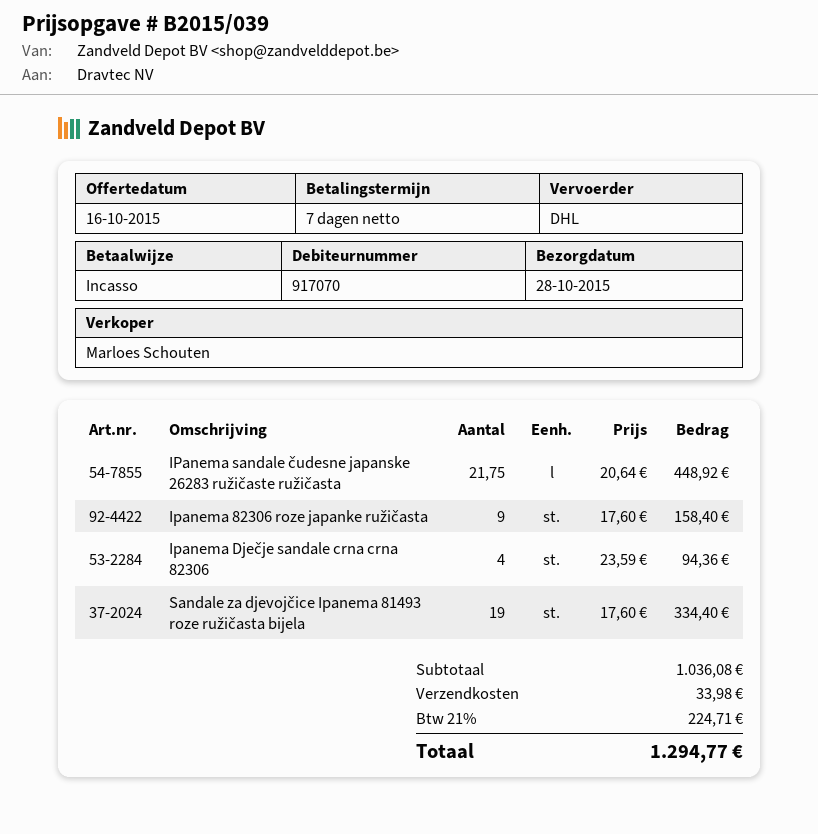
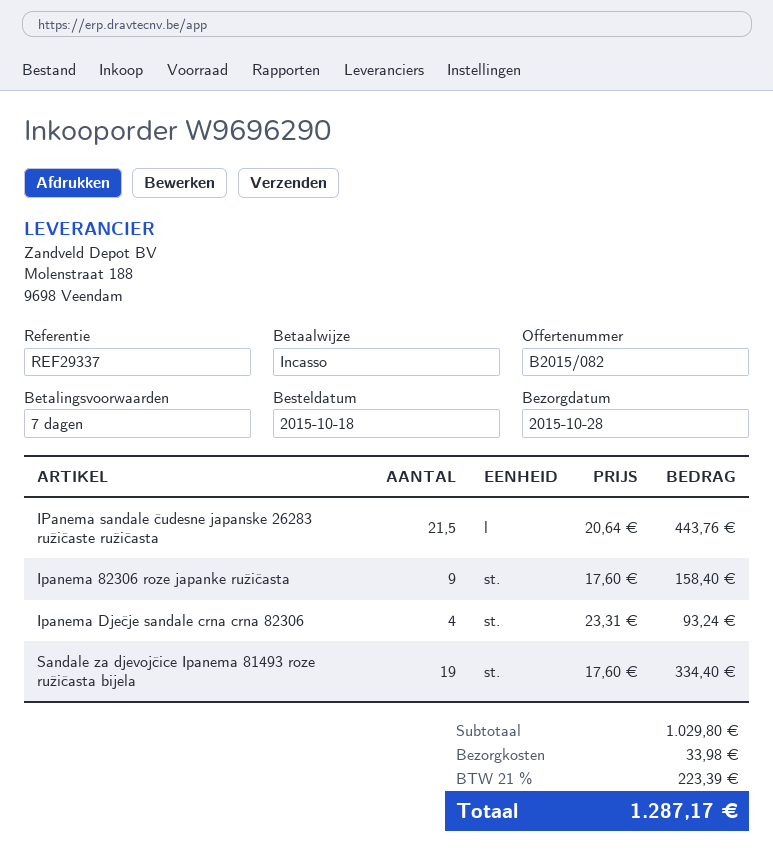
quote number: B2015/039 -> B2015/082
IPanema sandale čudesne japanske 26283 ružičaste ružičasta: 21.75 x 20.64 = 448.92 -> 21.5 x 20.64 = 443.76
Ipanema Dječje sandale crna crna 82306: 4 x 23.59 = 94.36 -> 4 x 23.31 = 93.24
subtotal: 1036.08 -> 1029.80
tax: 21% = 224.71 -> 21% = 223.39
total: 1294.77 -> 1287.17

